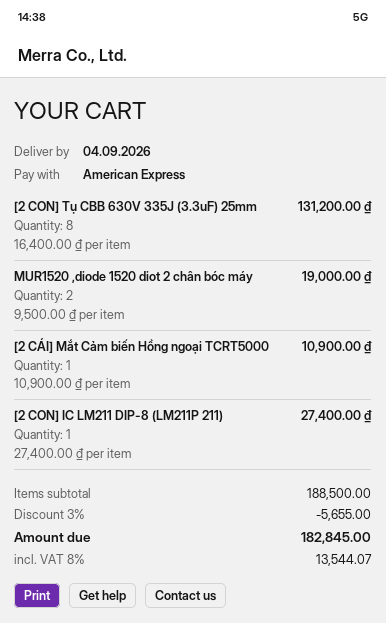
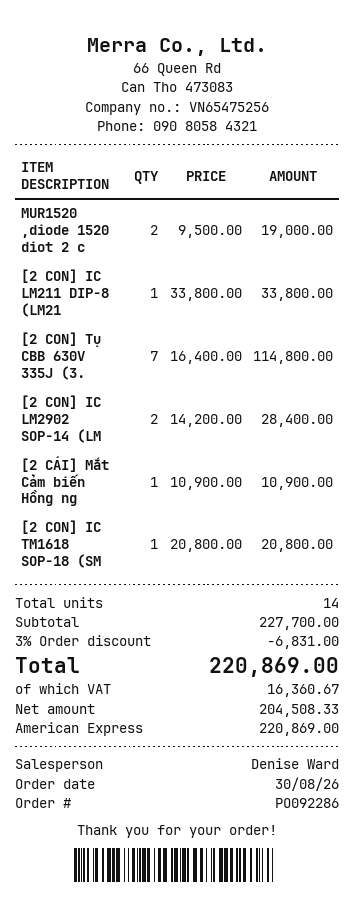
[2 CON] Tụ CBB 630V 335J (3.3uF) 25mm: 8 x 16400.00 = 131200.00 -> 7 x 16400.00 = 114800.00
[2 CON] IC LM211 DIP-8 (LM211P 211): 1 x 27400.00 = 27400.00 -> 1 x 33800.00 = 33800.00
[2 CON] IC LM2902 SOP-14 (LM: none -> 2 x 14200.00 = 28400.00
[2 CON] IC TM1618 SOP-18 (SM: none -> 1 x 20800.00 = 20800.00
subtotal: 188500.00 -> 227700.00
discount: 3% = 5655.00 -> 3% = 6831.00
tax: 13544.07 -> 16360.67
total: 182845.00 -> 220869.00

